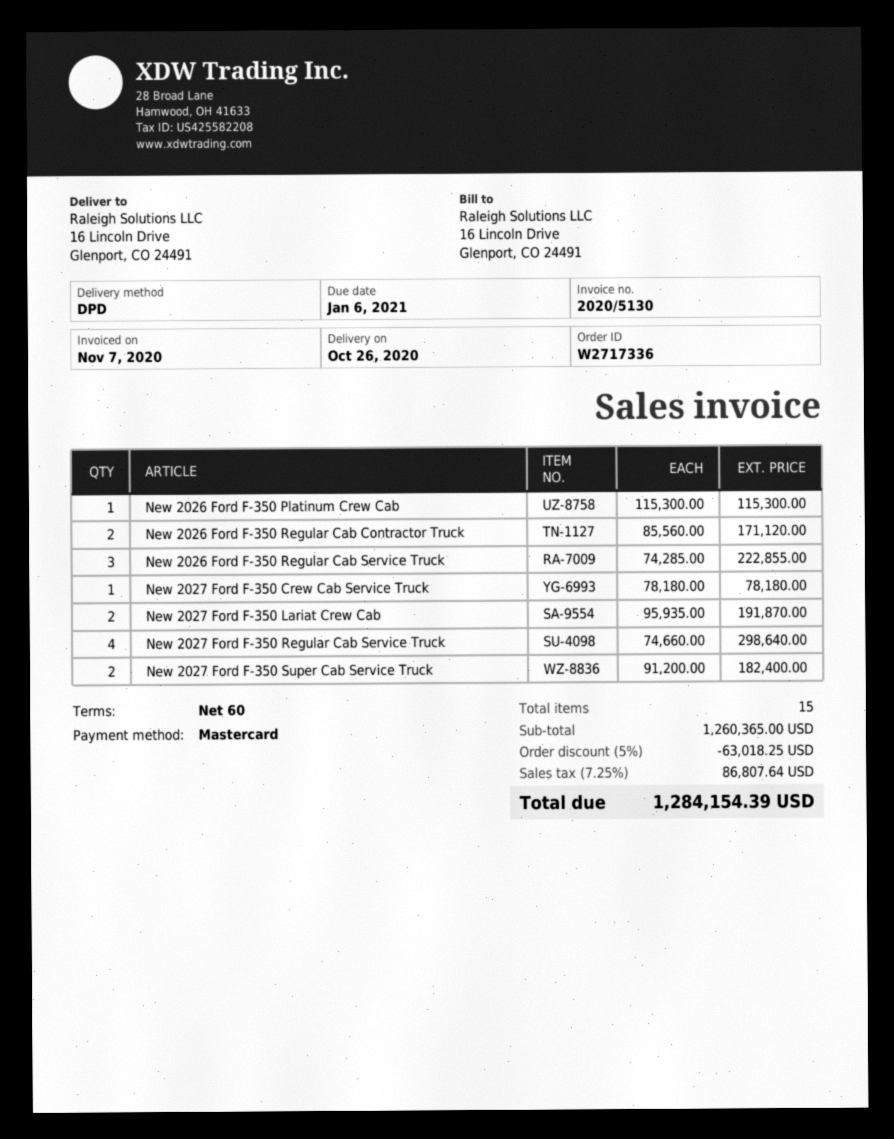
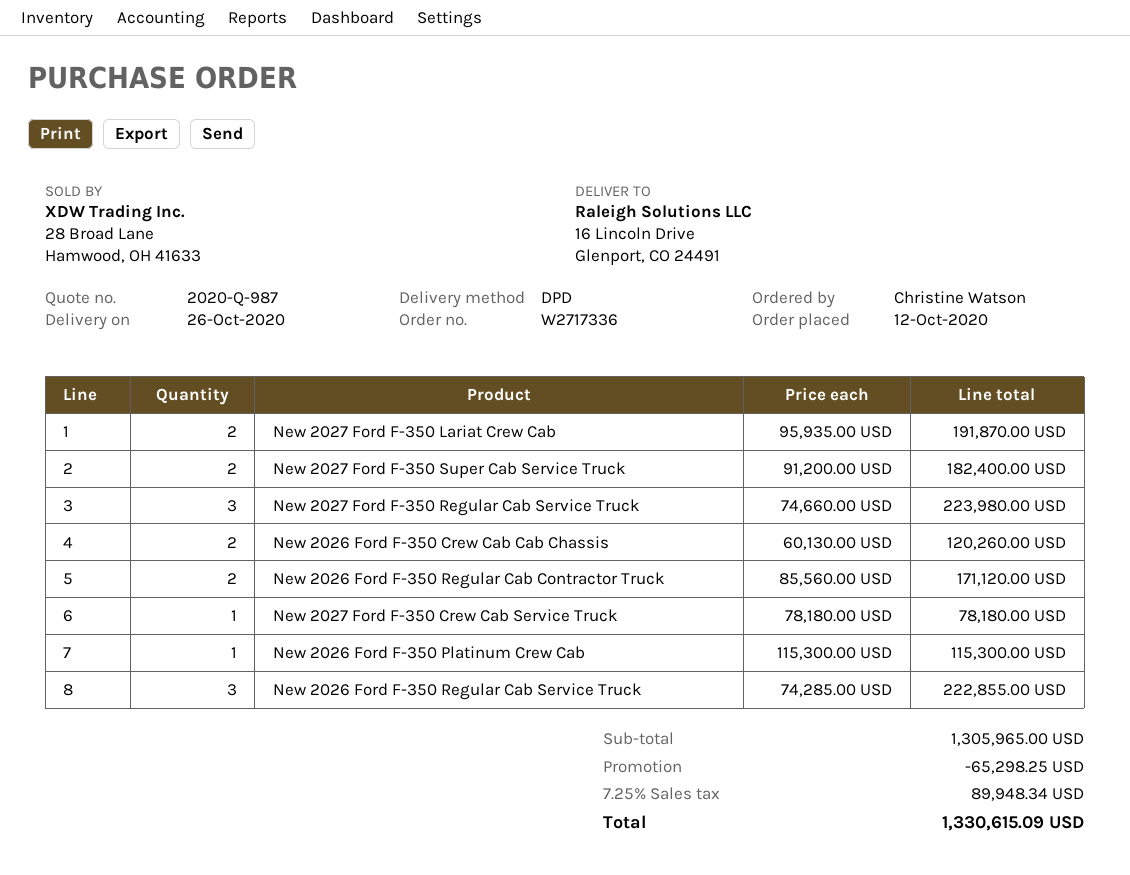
New 2027 Ford F-350 Regular Cab Service Truck: 4 x 74660.00 = 298640.00 -> 3 x 74660.00 = 223980.00
New 2026 Ford F-350 Crew Cab Cab Chassis: none -> 2 x 60130.00 = 120260.00
subtotal: 1260365.00 -> 1305965.00
discount: 63018.25 -> 65298.25
tax: 7.25% = 86807.64 -> 7.25% = 89948.34
total: 1284154.39 -> 1330615.09

